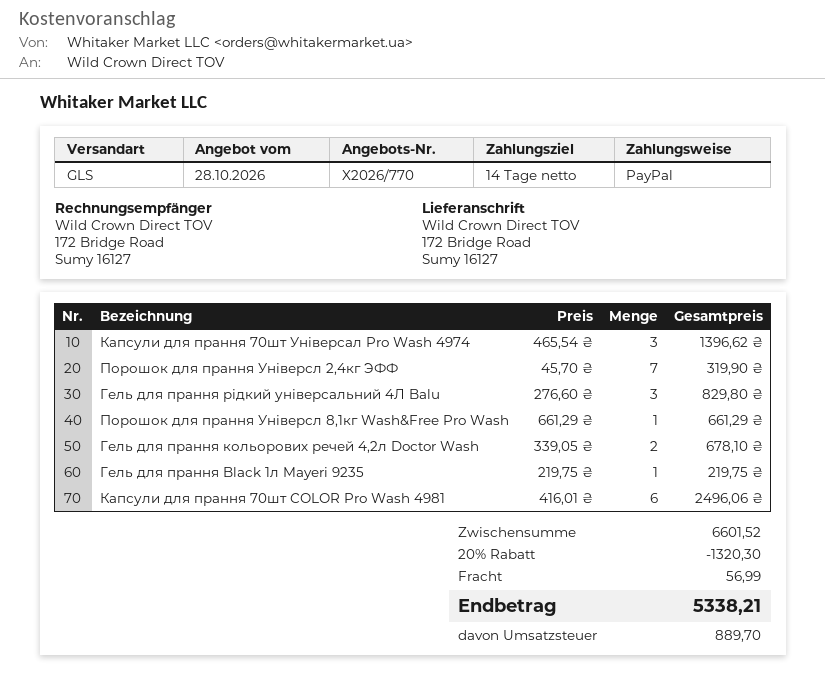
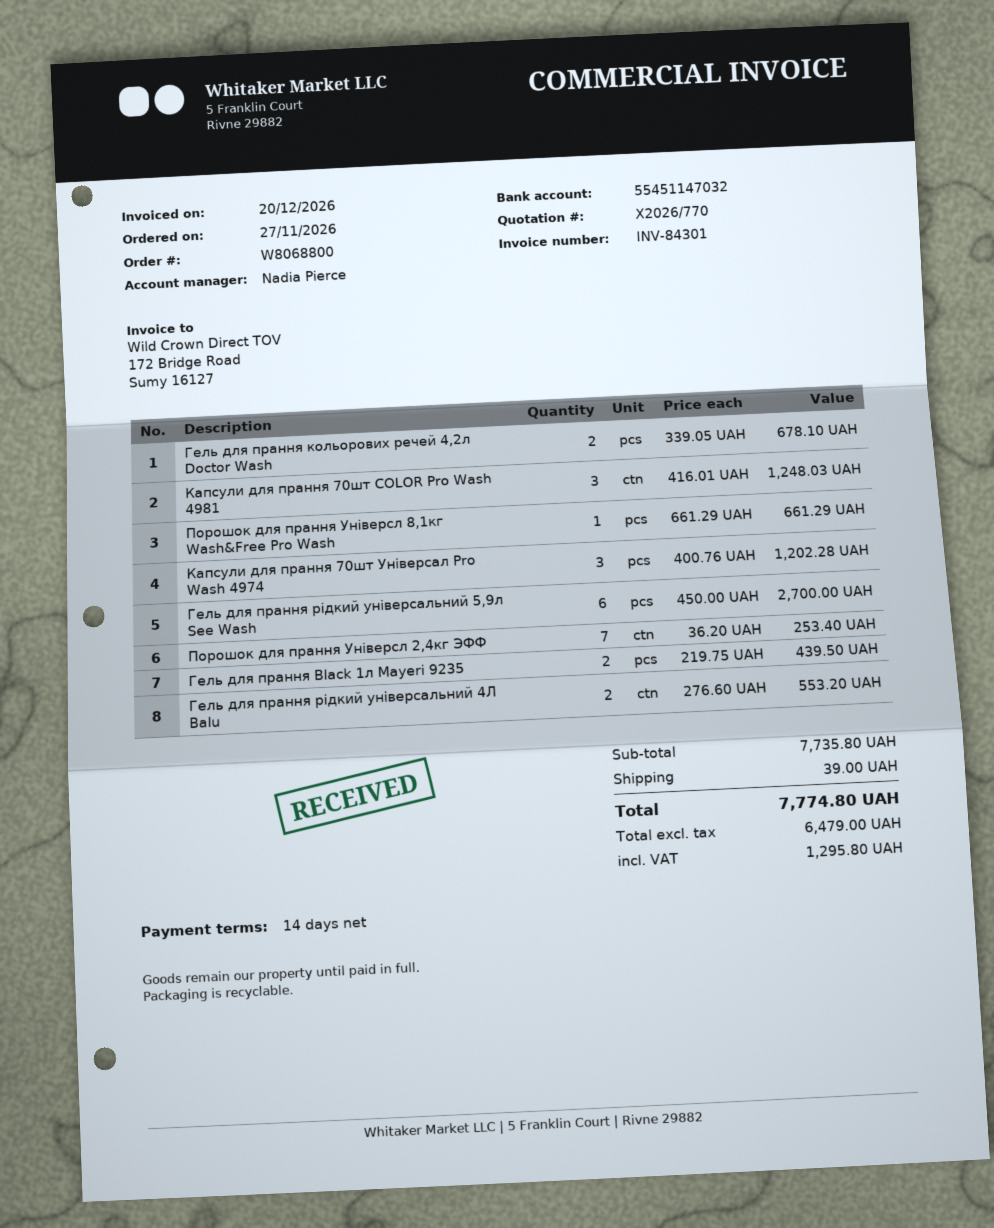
Капсули для прання 70шт Універсал Pro Wash 4974: 3 x 465.54 = 1396.62 -> 3 x 400.76 = 1202.28
Порошок для прання Універсл 2,4кг ЭФФ: 7 x 45.70 = 319.90 -> 7 x 36.20 = 253.40
Гель для прання рідкий універсальний 4Л Balu: 3 x 276.60 = 829.80 -> 2 x 276.60 = 553.20
Гель для прання Black 1л Mayeri 9235: 1 x 219.75 = 219.75 -> 2 x 219.75 = 439.50
Капсули для прання 70шт COLOR Pro Wash 4981: 6 x 416.01 = 2496.06 -> 3 x 416.01 = 1248.03
Гель для прання рідкий універсальний 5,9л See Wash: none -> 6 x 450.00 = 2700.00
subtotal: 6601.52 -> 7735.80
discount: 20% = 1320.30 -> none
shipping: 56.99 -> 39.00
tax: 889.70 -> 1295.80
total: 5338.21 -> 7774.80

